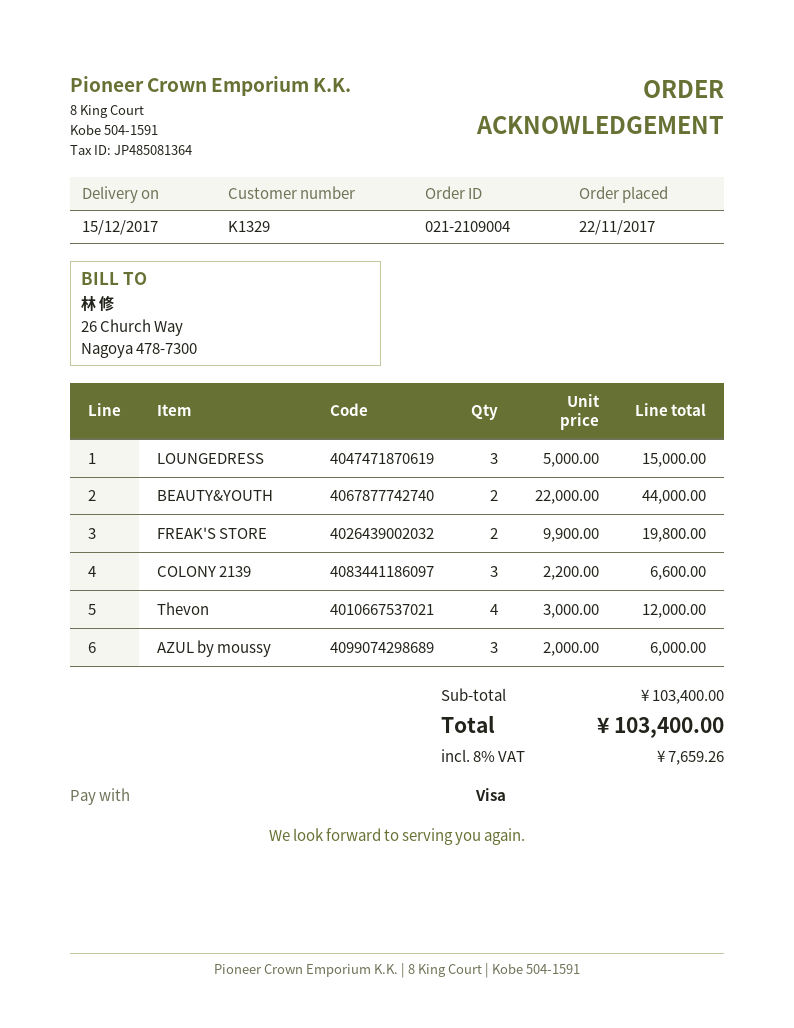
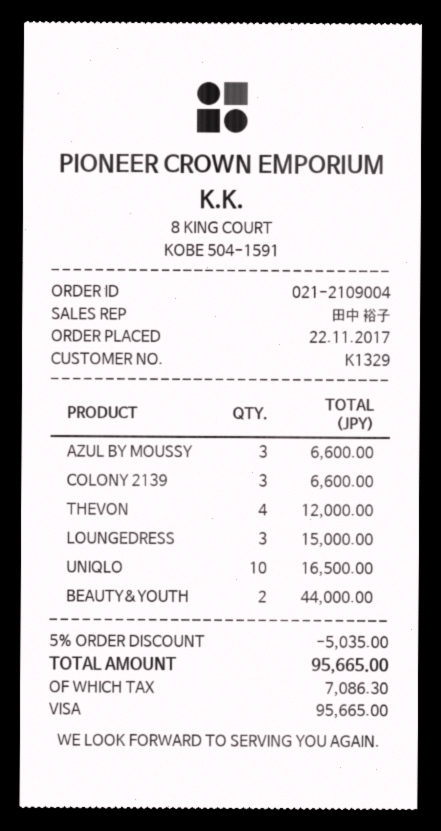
FREAK'S STORE: 2 for 19800.00 -> none
AZUL by moussy: 3 for 6000.00 -> 3 for 6600.00
UNIQLO: none -> 10 for 16500.00
discount: none -> 5% = 5035.00
tax: 7659.26 -> 7086.30
total: 103400.00 -> 95665.00

